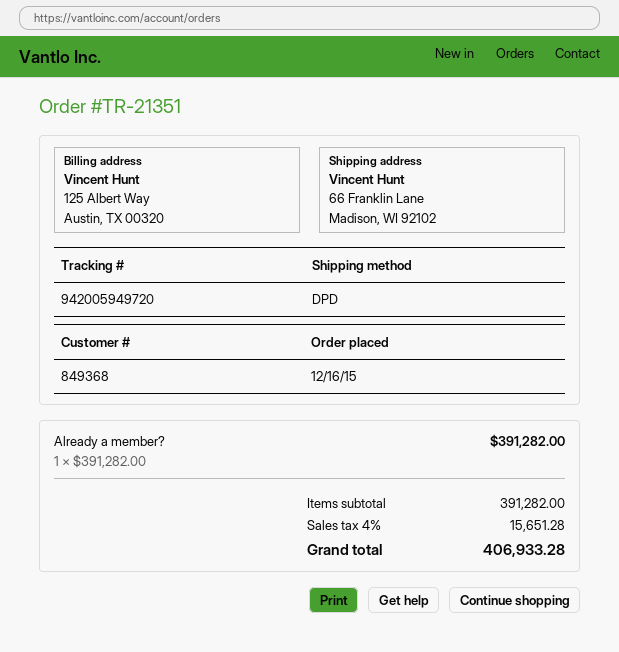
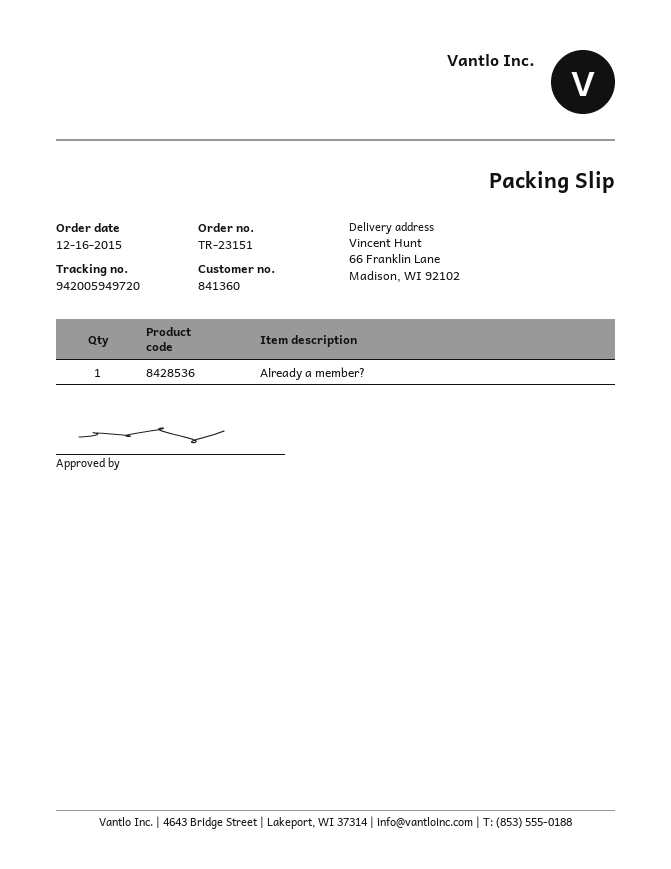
order number: TR-21351 -> TR-23151
customer number: 849368 -> 841360

